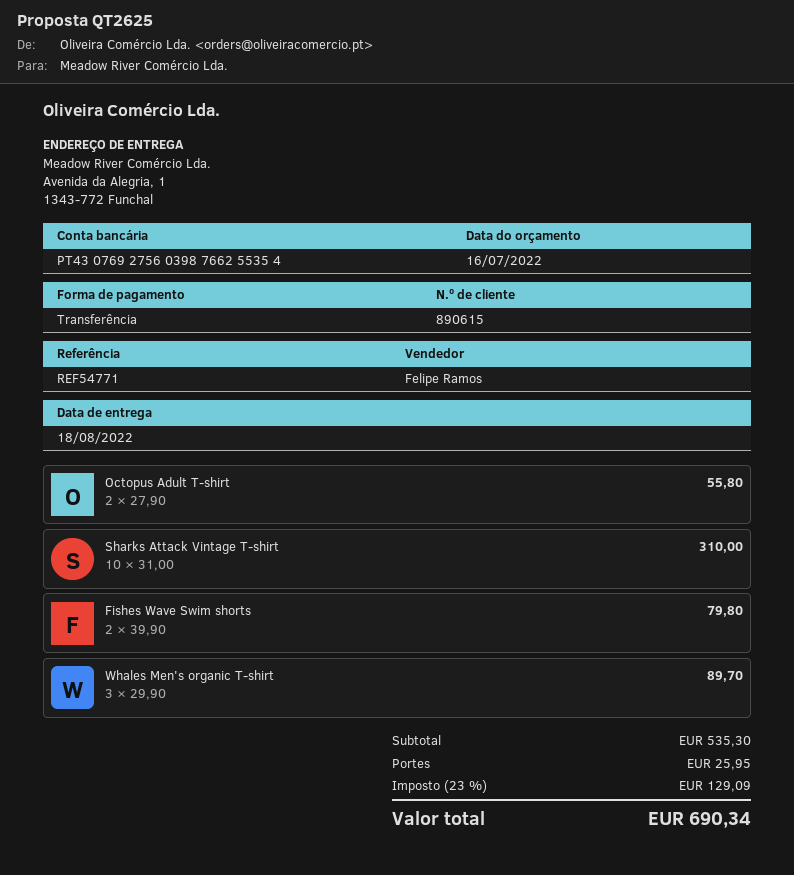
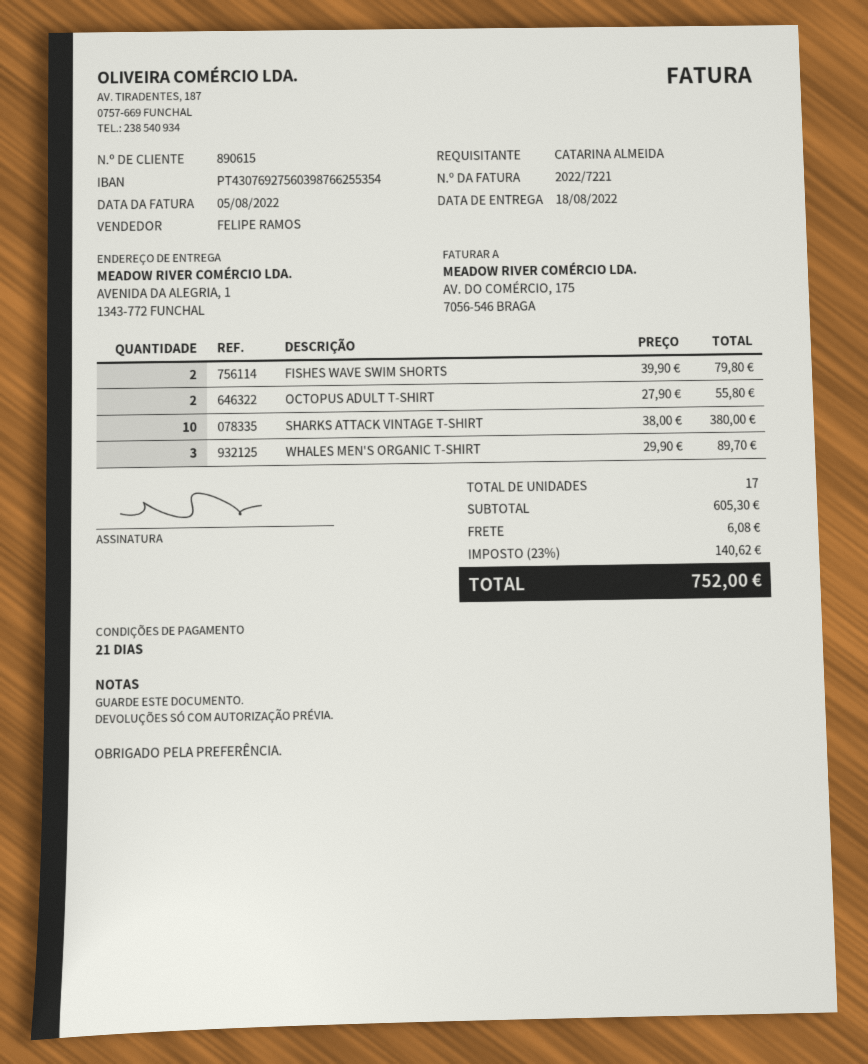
Sharks Attack Vintage T-shirt: 10 x 31.00 = 310.00 -> 10 x 38.00 = 380.00
subtotal: 535.30 -> 605.30
shipping: 25.95 -> 6.08
tax: 23% = 129.09 -> 23% = 140.62
total: 690.34 -> 752.00

